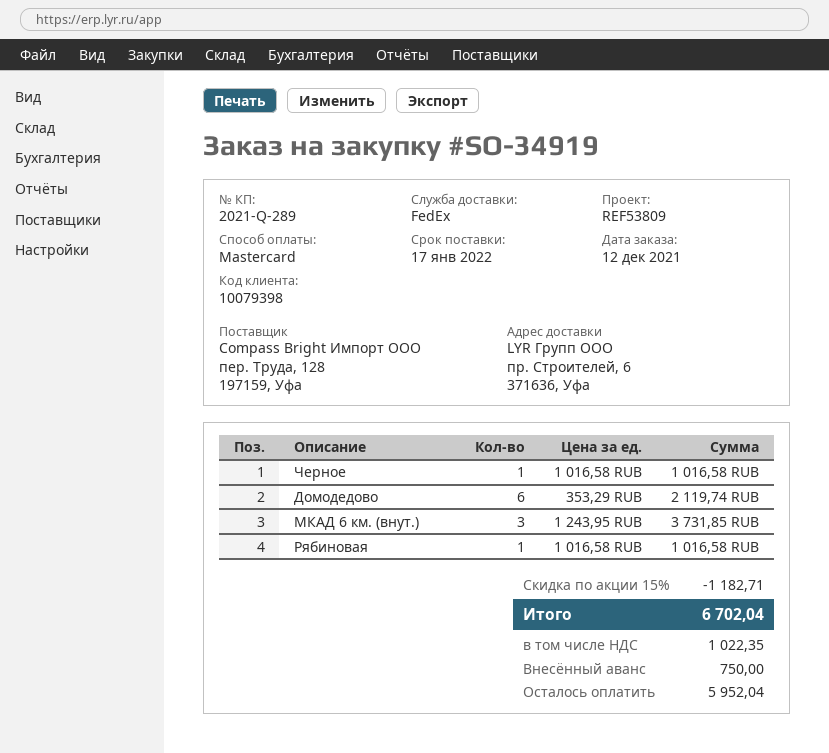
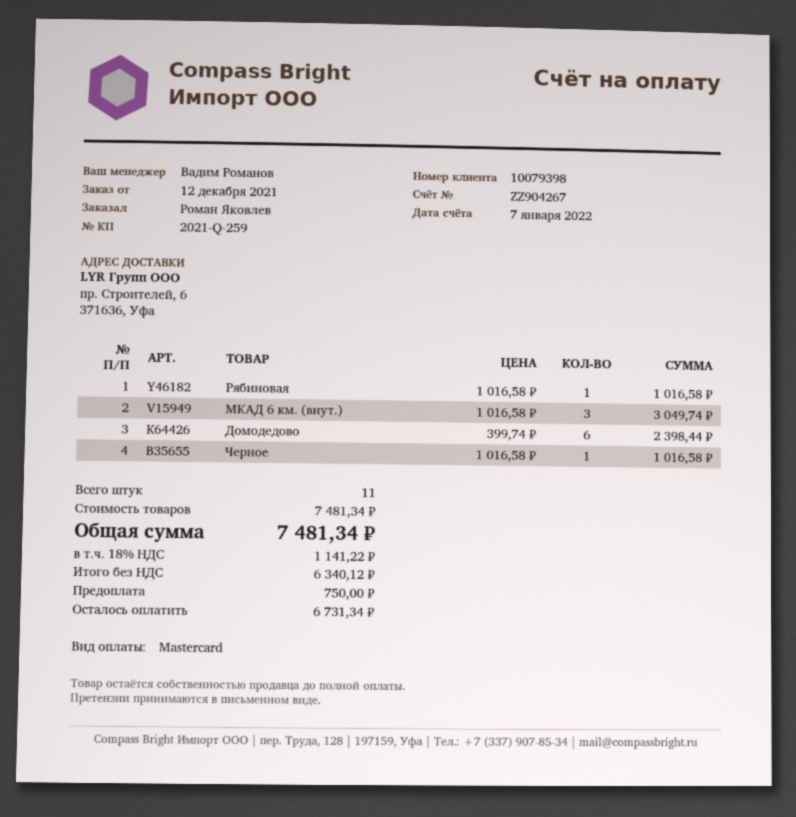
quote number: 2021-Q-289 -> 2021-Q-259
Домодедово: 6 x 353.29 = 2119.74 -> 6 x 399.74 = 2398.44
МКАД 6 км. (внут.): 3 x 1243.95 = 3731.85 -> 3 x 1016.58 = 3049.74
discount: 15% = 1182.71 -> none
tax: 1022.35 -> 1141.22
total: 6702.04 -> 7481.34
balance: 5952.04 -> 6731.34

